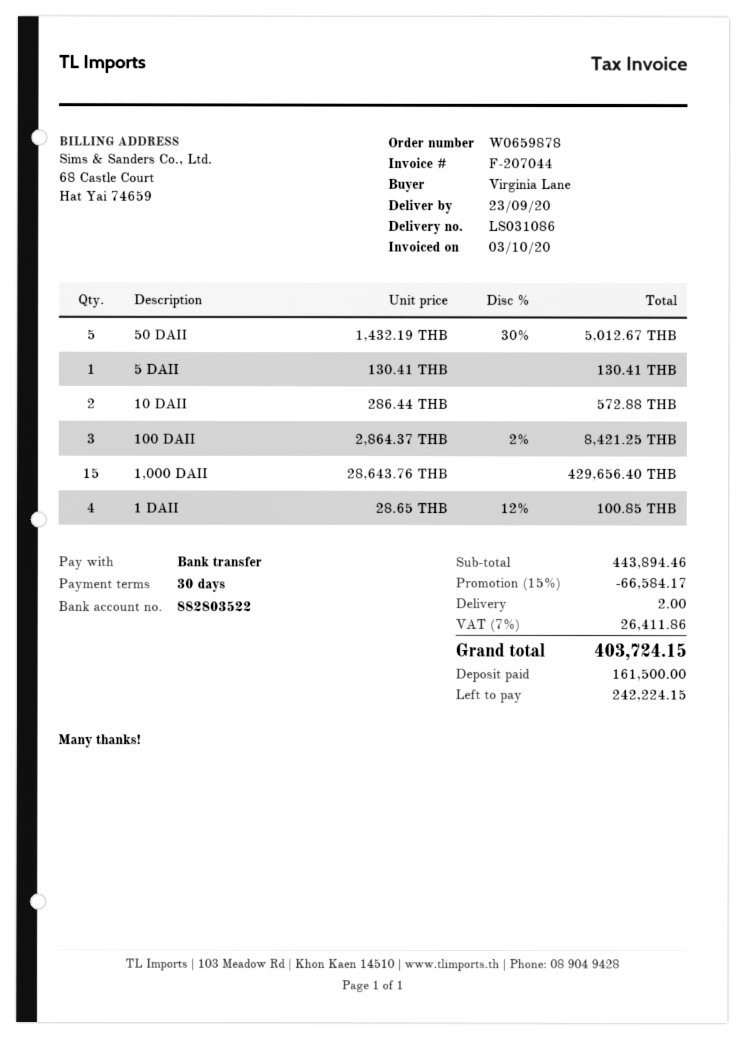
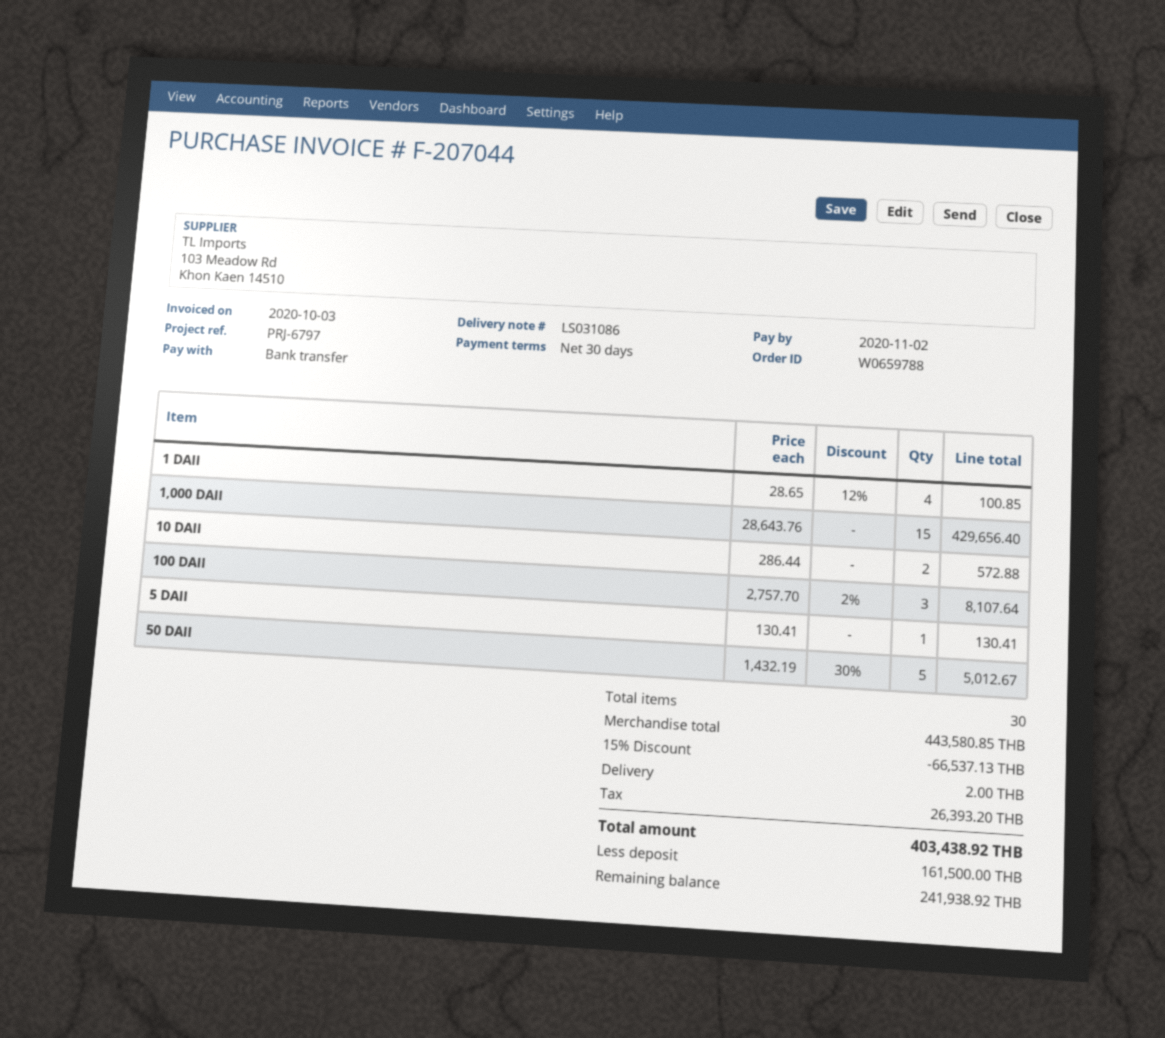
order number: W0659878 -> W0659788
100 DAII: 3 x 2864.37 - 2% = 8421.25 -> 3 x 2757.70 - 2% = 8107.64
subtotal: 443894.46 -> 443580.85
discount: 15% = 66584.17 -> 15% = 66537.13
tax: 26411.86 -> 26393.20
total: 403724.15 -> 403438.92
balance: 242224.15 -> 241938.92

